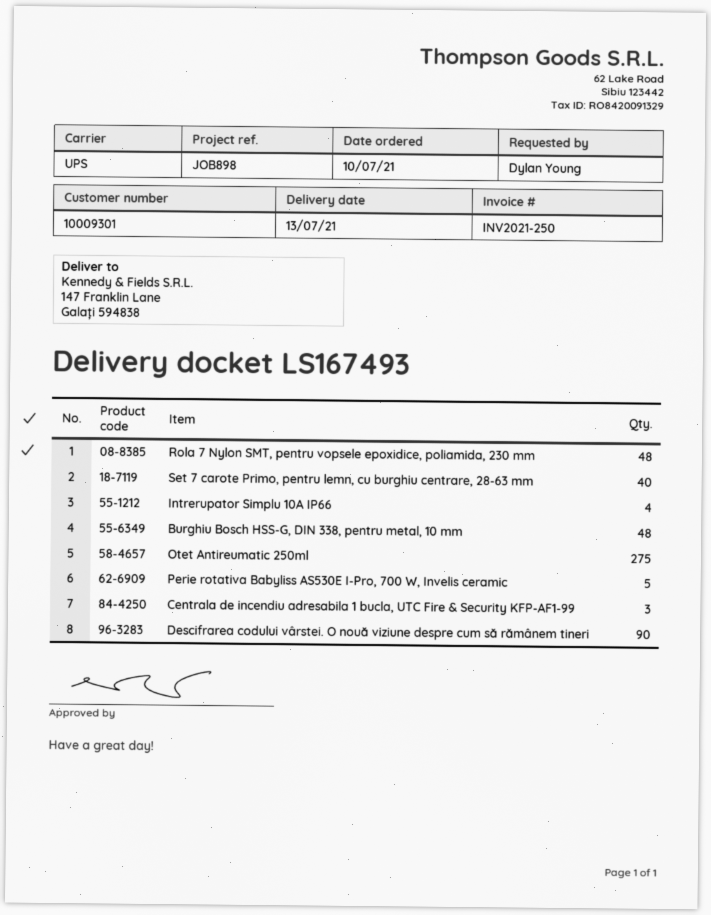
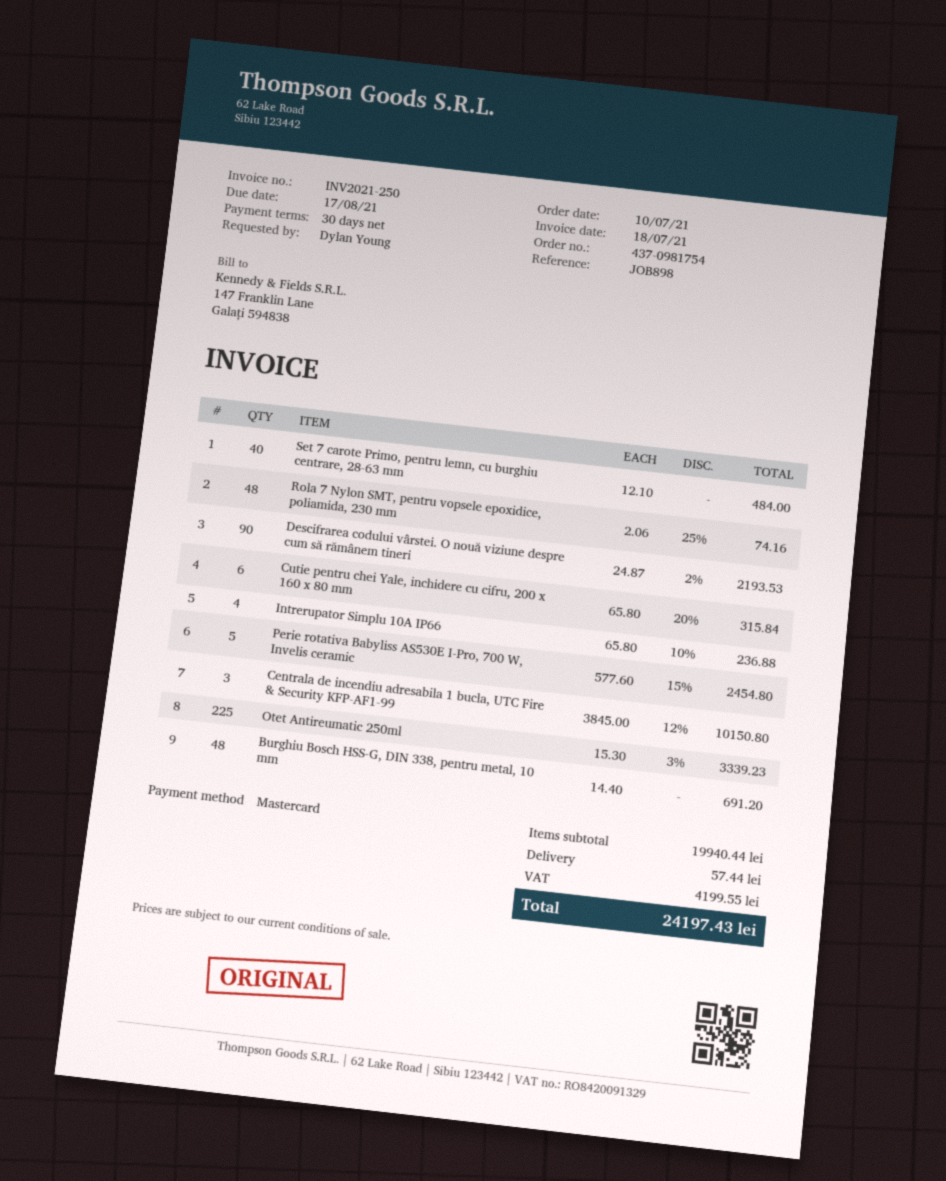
Otet Antireumatic 250ml: 275 -> 225
Cutie pentru chei Yale, inchidere cu cifru, 200 x 160 x 80 mm: none -> 6

